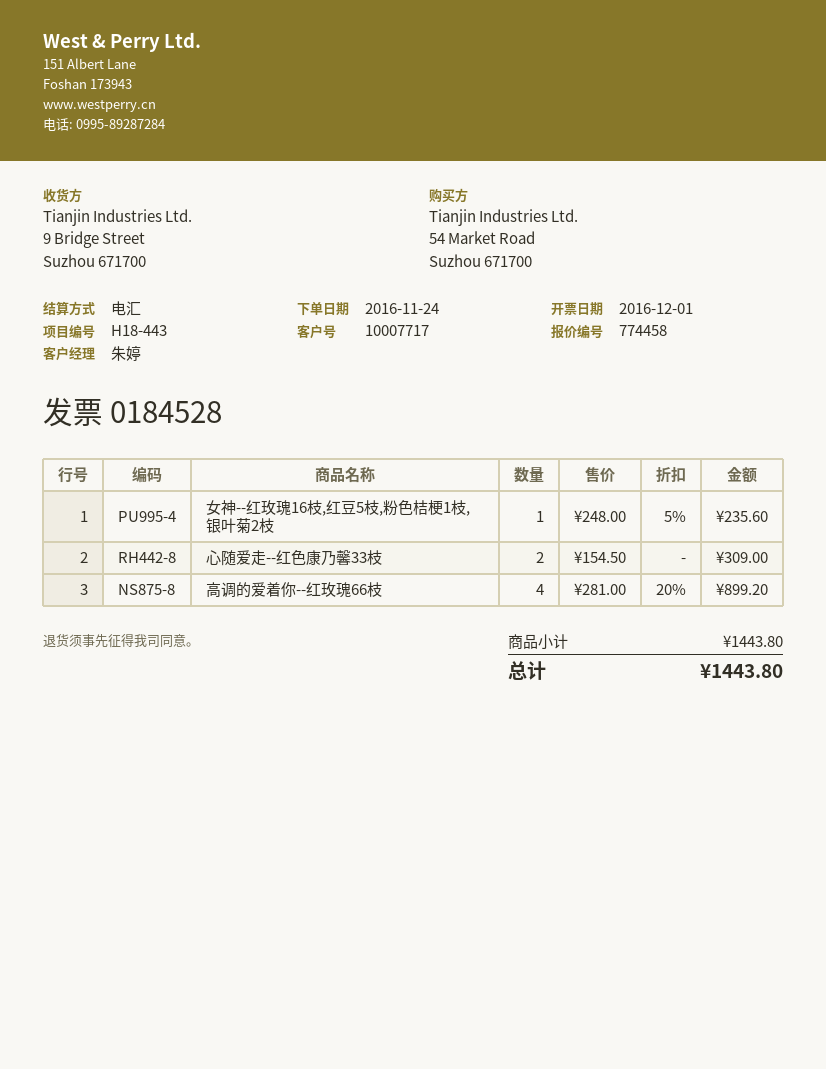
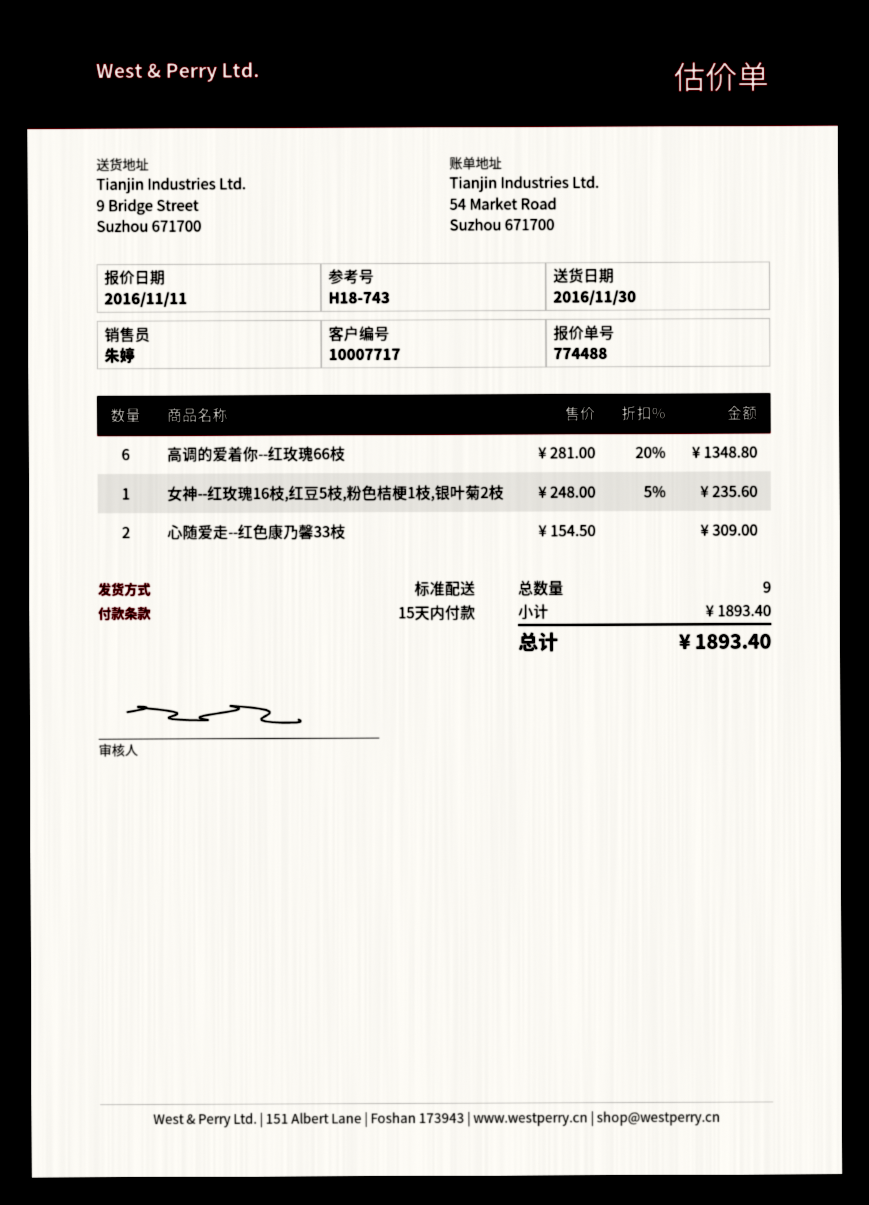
quote number: 774458 -> 774488
reference: H18-443 -> H18-743
高调的爱着你--红玫瑰66枝: 4 x 281.00 - 20% = 899.20 -> 6 x 281.00 - 20% = 1348.80
subtotal: 1443.80 -> 1893.40
total: 1443.80 -> 1893.40

